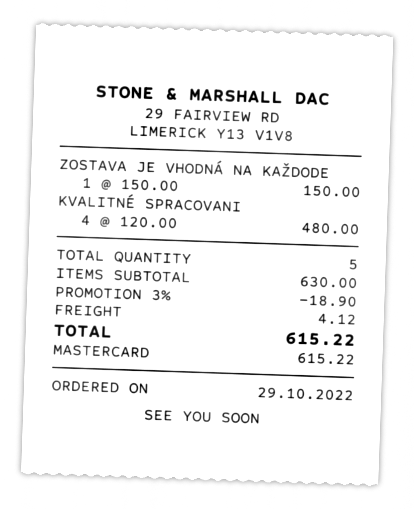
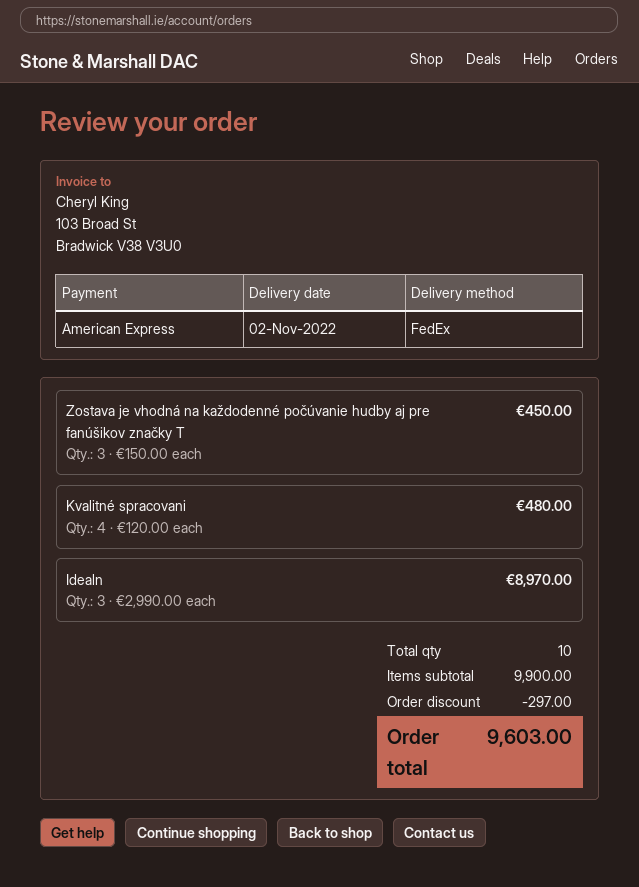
payment method: Mastercard -> American Express
ZOSTAVA JE VHODNÁ NA KAŽDODE: 1 x 150.00 = 150.00 -> 3 x 150.00 = 450.00
Idealn: none -> 3 x 2990.00 = 8970.00
total quantity: 5 -> 10
subtotal: 630.00 -> 9900.00
discount: 18.90 -> 297.00
shipping: 4.12 -> none
total: 615.22 -> 9603.00

